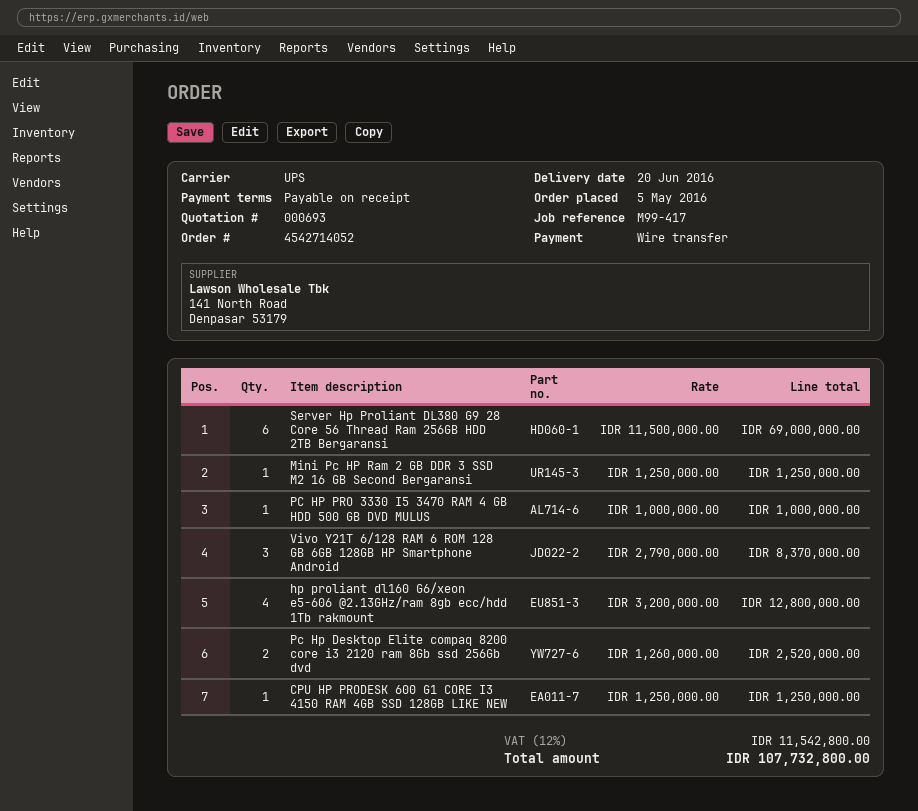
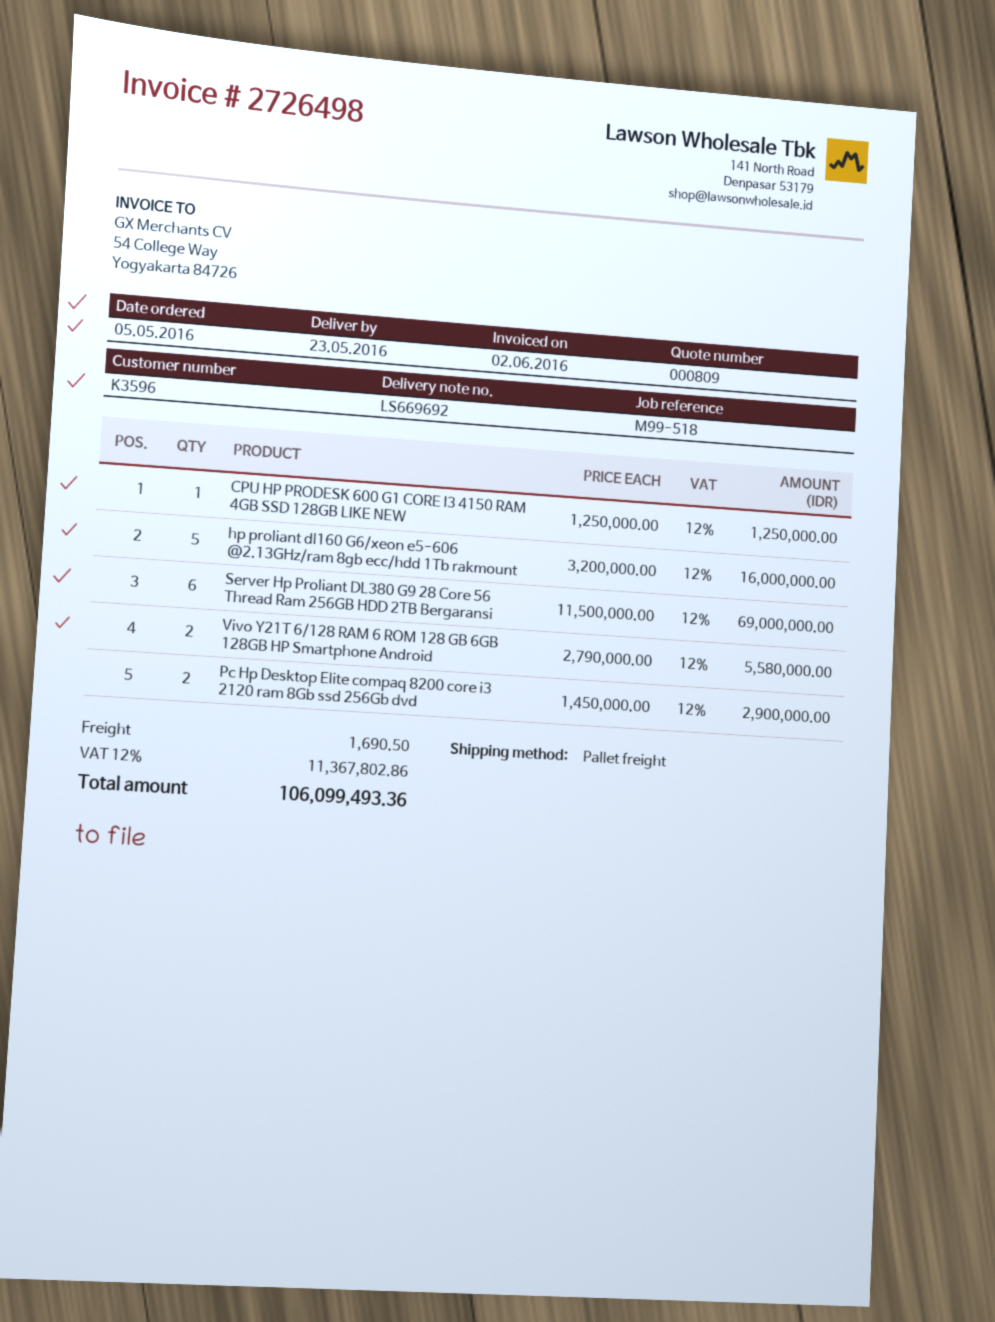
quote number: 000693 -> 000809
delivery date: 2016-06-20 -> 2016-05-23
reference: M99-417 -> M99-518
shipping method: UPS -> pallet freight
Mini Pc HP Ram 2 GB DDR 3 SSD M2 16 GB Second Bergaransi: 1 x 1250000.00 = 1250000.00 -> none
PC HP PRO 3330 I5 3470 RAM 4 GB HDD 500 GB DVD MULUS: 1 x 1000000.00 = 1000000.00 -> none
Vivo Y21T 6/128 RAM 6 ROM 128 GB 6GB 128GB HP Smartphone Android: 3 x 2790000.00 = 8370000.00 -> 2 x 2790000.00 = 5580000.00
hp proliant dl160 G6/xeon e5-606 @2.13GHz/ram 8gb ecc/hdd 1Tb rakmount: 4 x 3200000.00 = 12800000.00 -> 5 x 3200000.00 = 16000000.00
Pc Hp Desktop Elite compaq 8200 core i3 2120 ram 8Gb ssd 256Gb dvd: 2 x 1260000.00 = 2520000.00 -> 2 x 1450000.00 = 2900000.00
shipping: none -> 1690.50
tax: 12% = 11542800.00 -> 12% = 11367802.86
total: 107732800.00 -> 106099493.36

